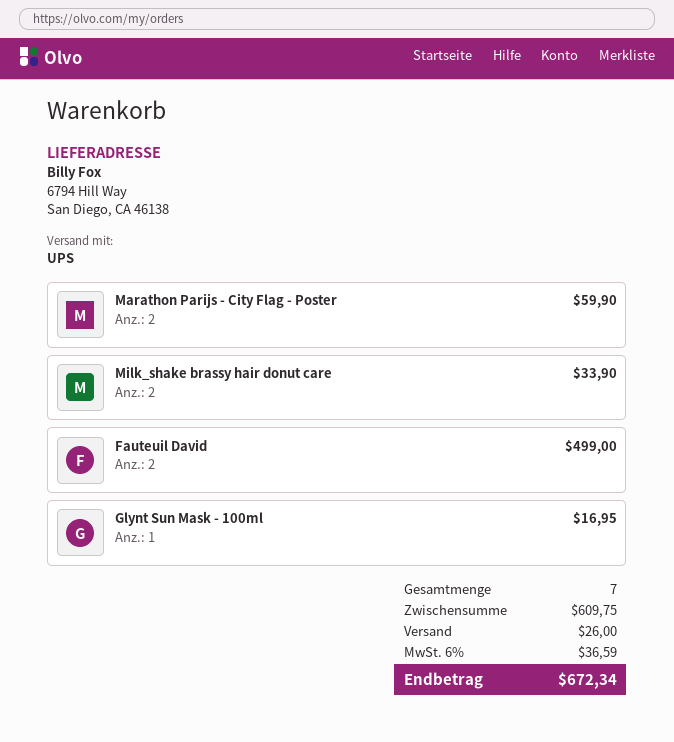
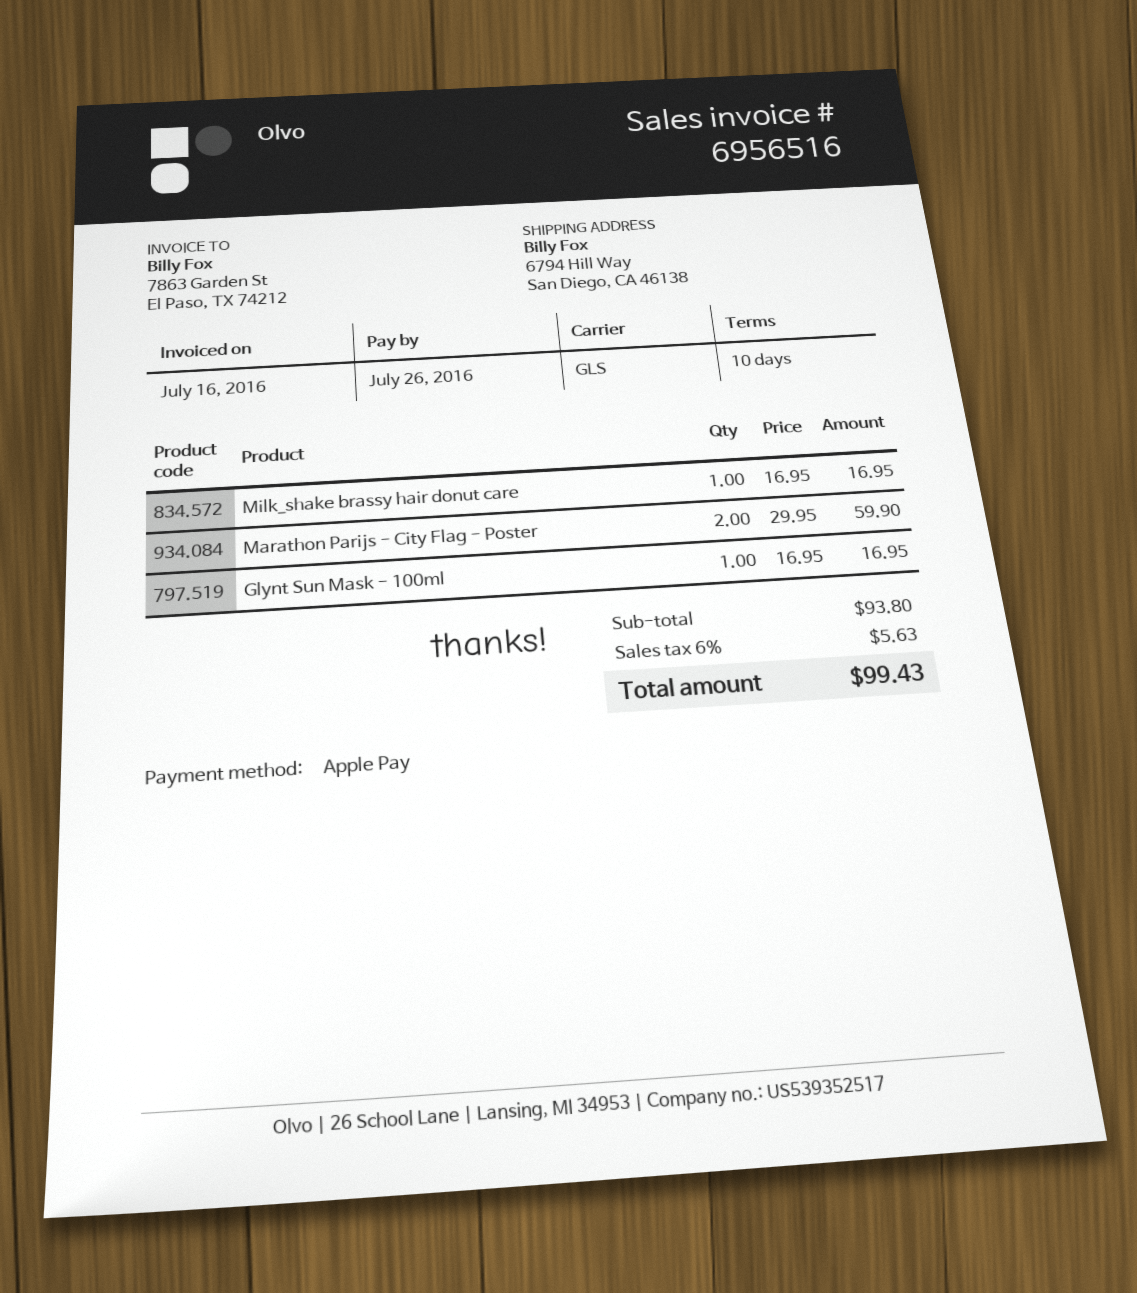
shipping method: UPS -> GLS
Milk_shake brassy hair donut care: 2 for 33.90 -> 1 for 16.95
Fauteuil David: 2 for 499.00 -> none
subtotal: 609.75 -> 93.80
shipping: 26.00 -> none
tax: 6% = 36.59 -> 6% = 5.63
total: 672.34 -> 99.43

